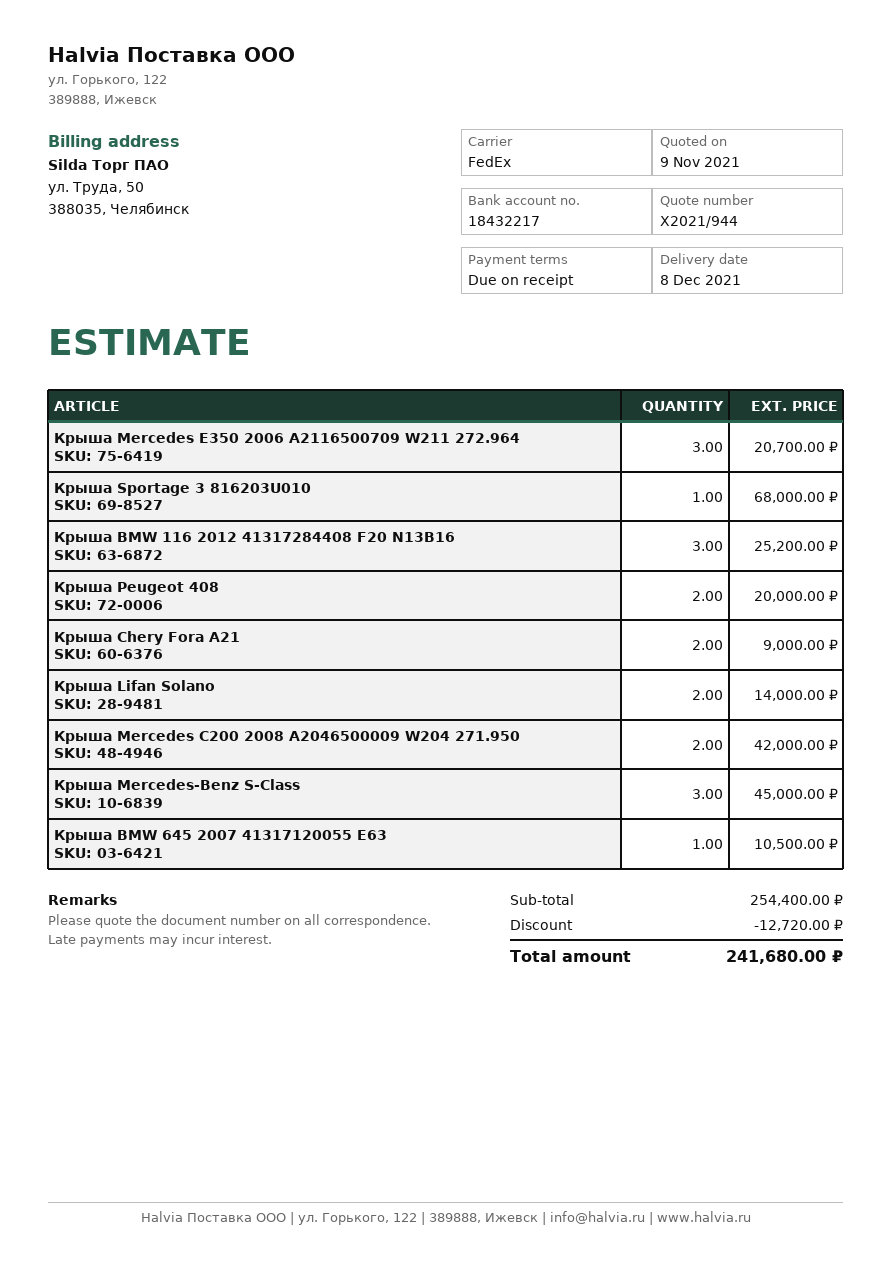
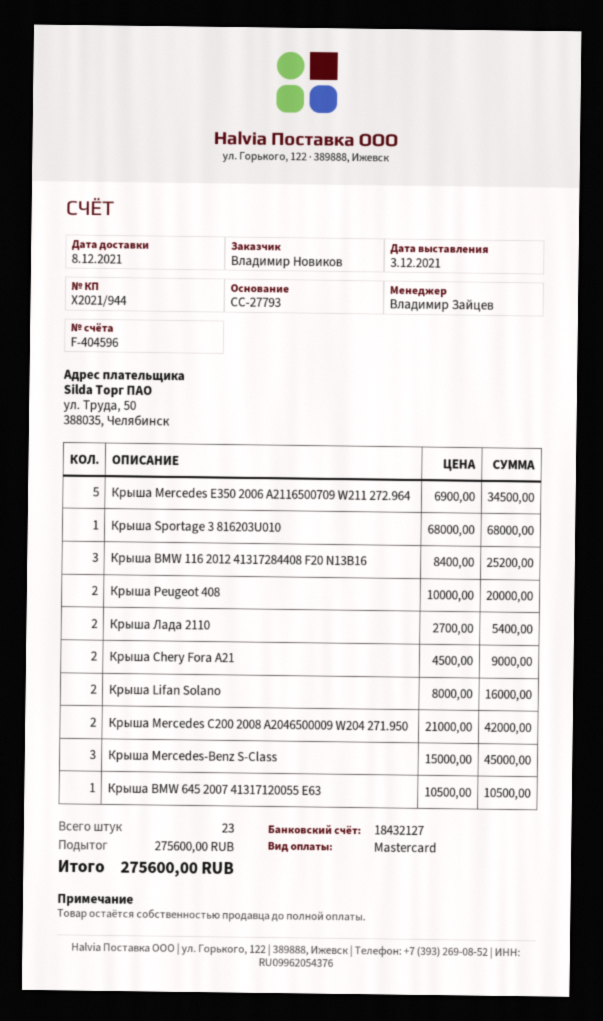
bank account: 18432217 -> 18432127
Крыша Mercedes E350 2006 A2116500709 W211 272.964: 3 for 20700.00 -> 5 for 34500.00
Крыша Lifan Solano: 2 for 14000.00 -> 2 for 16000.00
Крыша Лада 2110: none -> 2 for 5400.00
subtotal: 254400.00 -> 275600.00
discount: 12720.00 -> none
total: 241680.00 -> 275600.00

